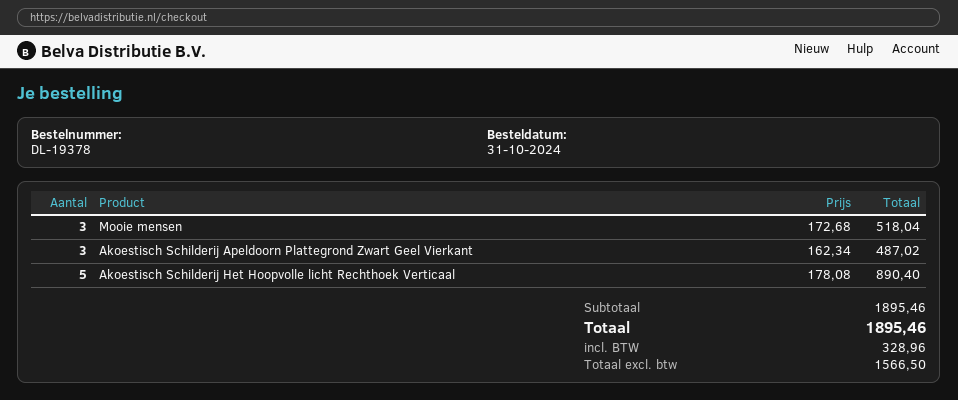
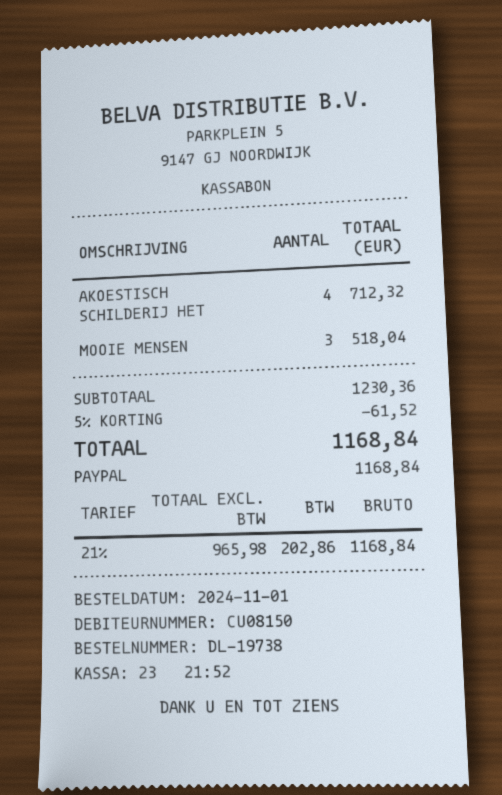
order number: DL-19378 -> DL-19738
order date: 2024-10-31 -> 2024-11-01
Akoestisch Schilderij Apeldoorn Plattegrond Zwart Geel Vierkant: 3 for 487.02 -> none
Akoestisch Schilderij Het Hoopvolle licht Rechthoek Verticaal: 5 for 890.40 -> 4 for 712.32
subtotal: 1895.46 -> 1230.36
discount: none -> 5% = 61.52
net: 1566.50 -> 965.98
tax: 328.96 -> 202.86
total: 1895.46 -> 1168.84

